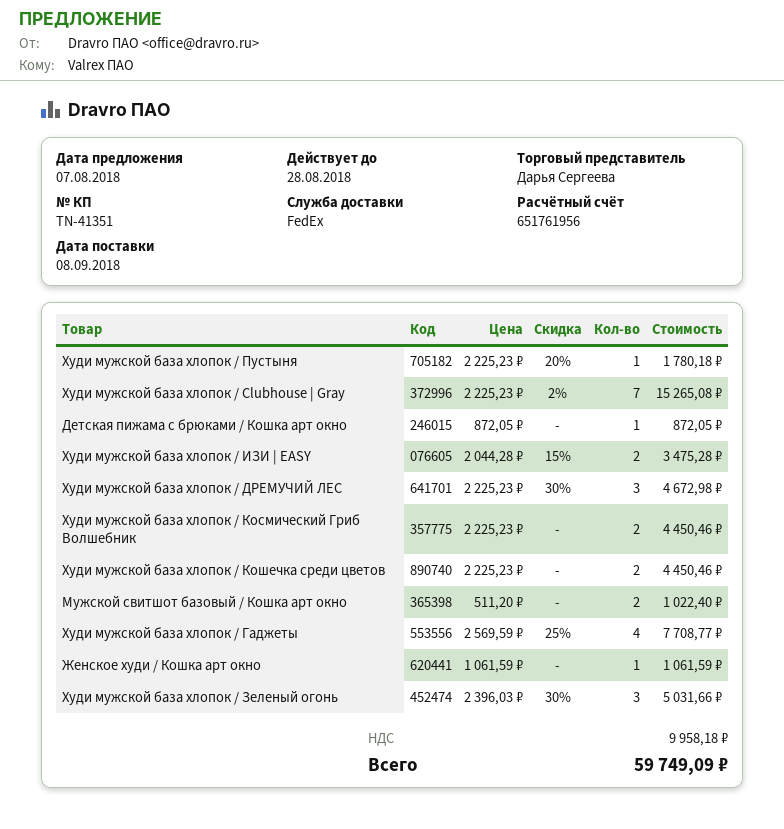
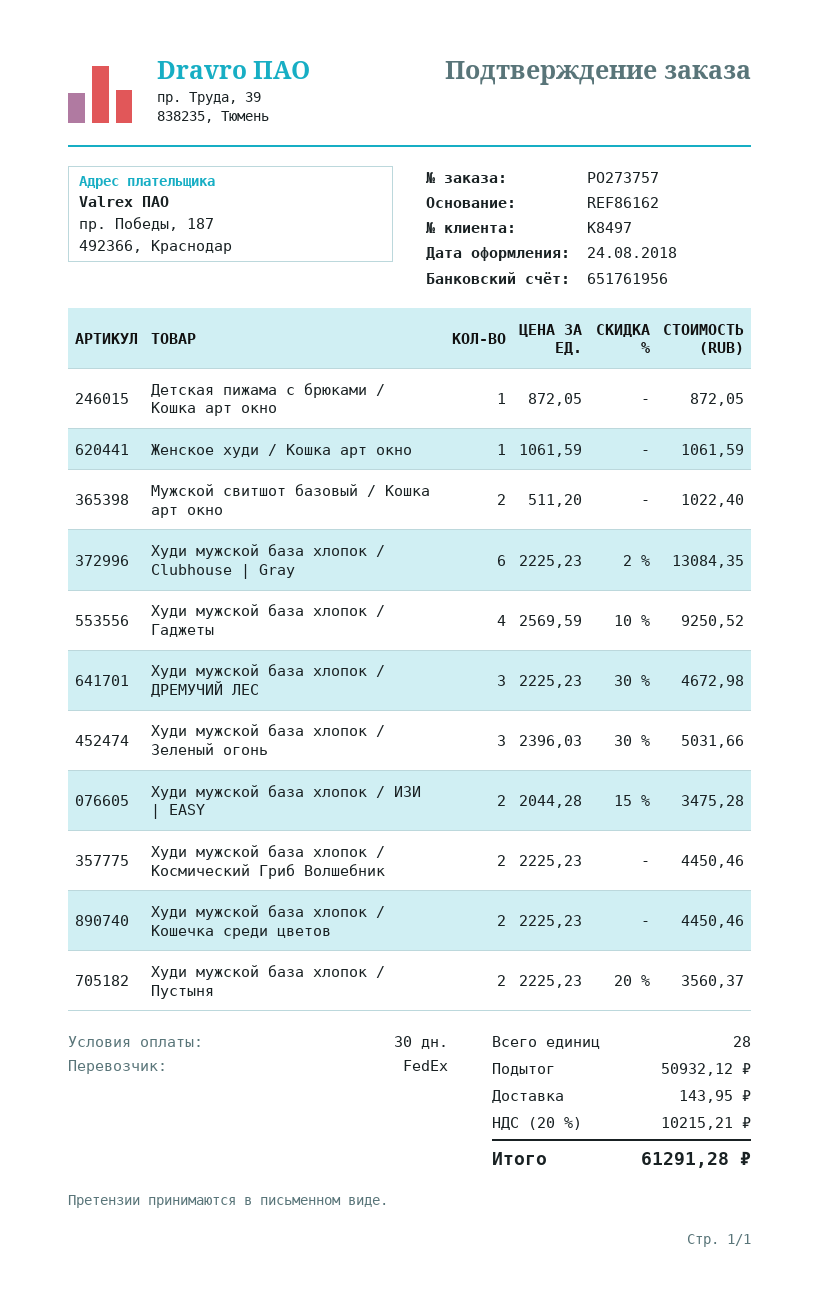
Худи мужской база хлопок / Пустыня: 1 x 2225.23 - 20% = 1780.18 -> 2 x 2225.23 - 20% = 3560.37
Худи мужской база хлопок / Clubhouse | Gray: 7 x 2225.23 - 2% = 15265.08 -> 6 x 2225.23 - 2% = 13084.35
Худи мужской база хлопок / Гаджеты: 4 x 2569.59 - 25% = 7708.77 -> 4 x 2569.59 - 10% = 9250.52
shipping: none -> 143.95
tax: 9958.18 -> 10215.21
total: 59749.09 -> 61291.28

